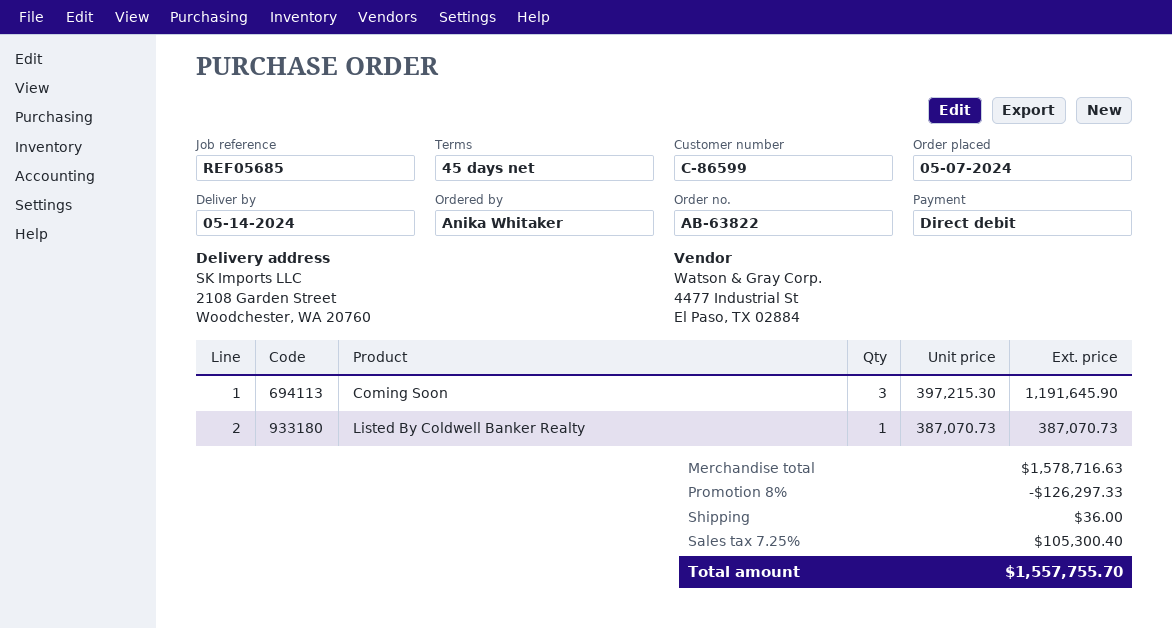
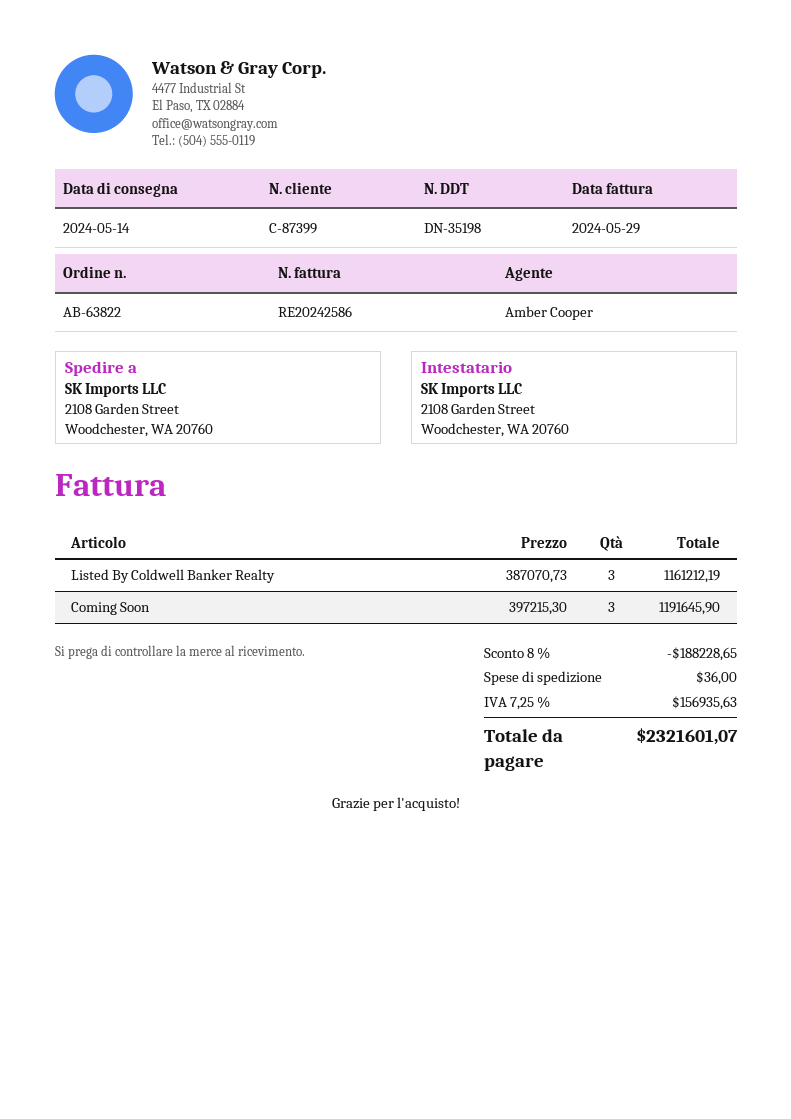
customer number: C-86599 -> C-87399
Listed By Coldwell Banker Realty: 1 x 387070.73 = 387070.73 -> 3 x 387070.73 = 1161212.19
discount: 8% = 126297.33 -> 8% = 188228.65
tax: 7.25% = 105300.40 -> 7.25% = 156935.63
total: 1557755.70 -> 2321601.07

